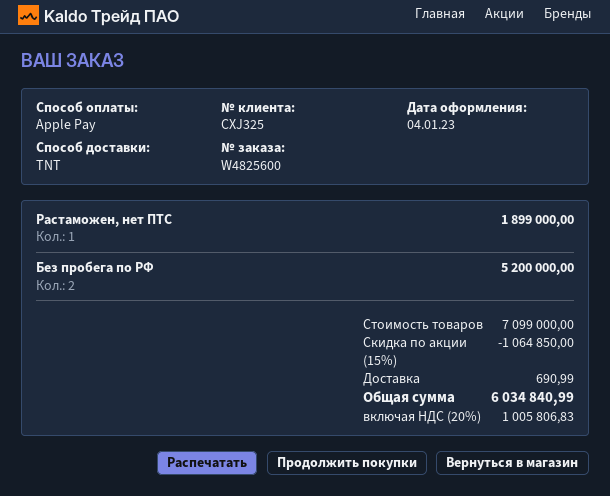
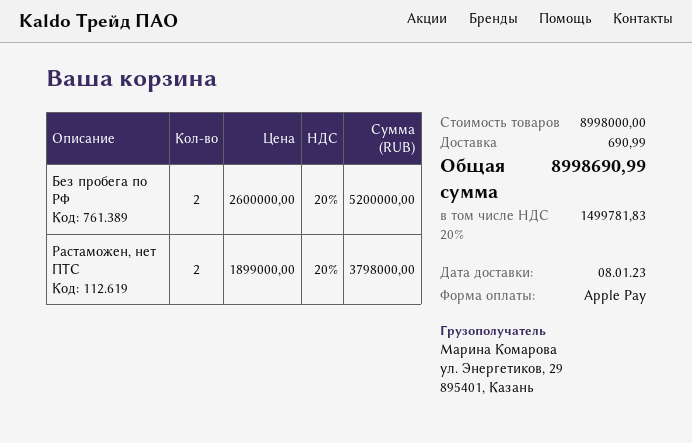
Растаможен, нет ПТС: 1 for 1899000.00 -> 2 for 3798000.00
subtotal: 7099000.00 -> 8998000.00
discount: 15% = 1064850.00 -> none
tax: 20% = 1005806.83 -> 20% = 1499781.83
total: 6034840.99 -> 8998690.99

